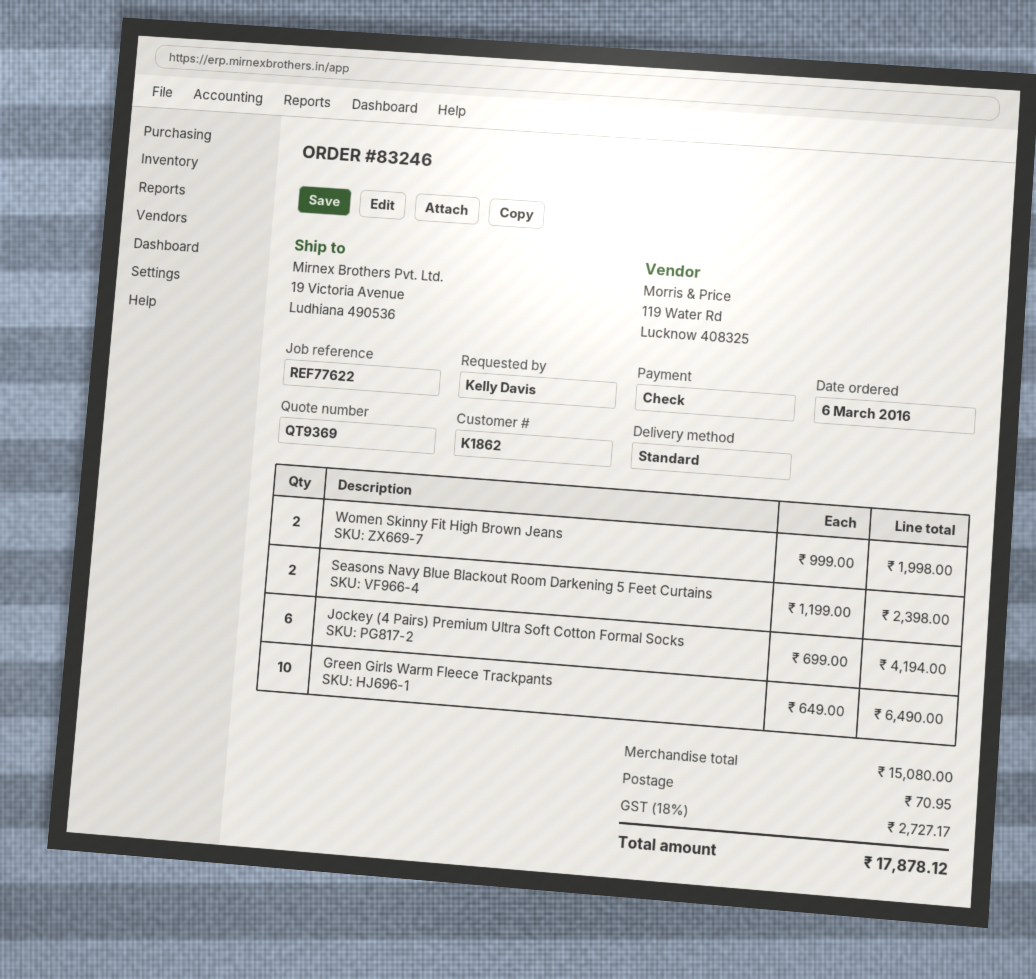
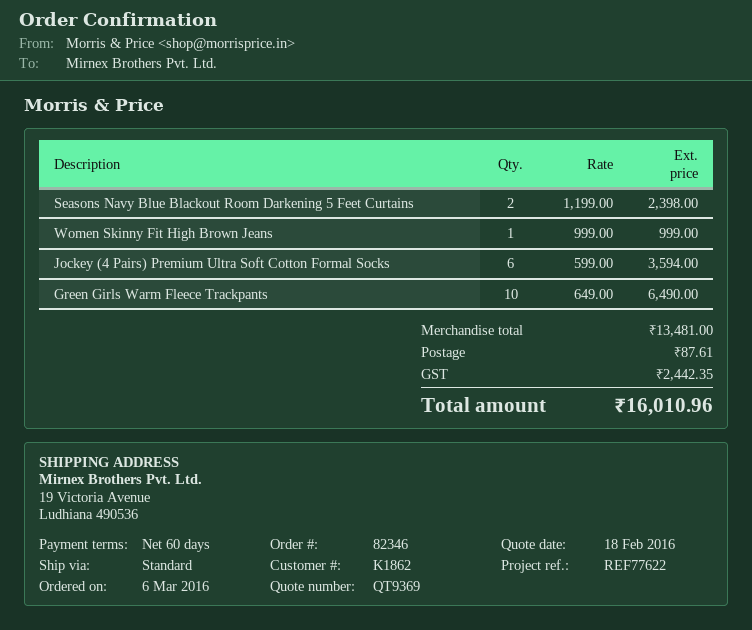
order number: 83246 -> 82346
Women Skinny Fit High Brown Jeans: 2 x 999.00 = 1998.00 -> 1 x 999.00 = 999.00
Jockey (4 Pairs) Premium Ultra Soft Cotton Formal Socks: 6 x 699.00 = 4194.00 -> 6 x 599.00 = 3594.00
subtotal: 15080.00 -> 13481.00
shipping: 70.95 -> 87.61
tax: 2727.17 -> 2442.35
total: 17878.12 -> 16010.96

